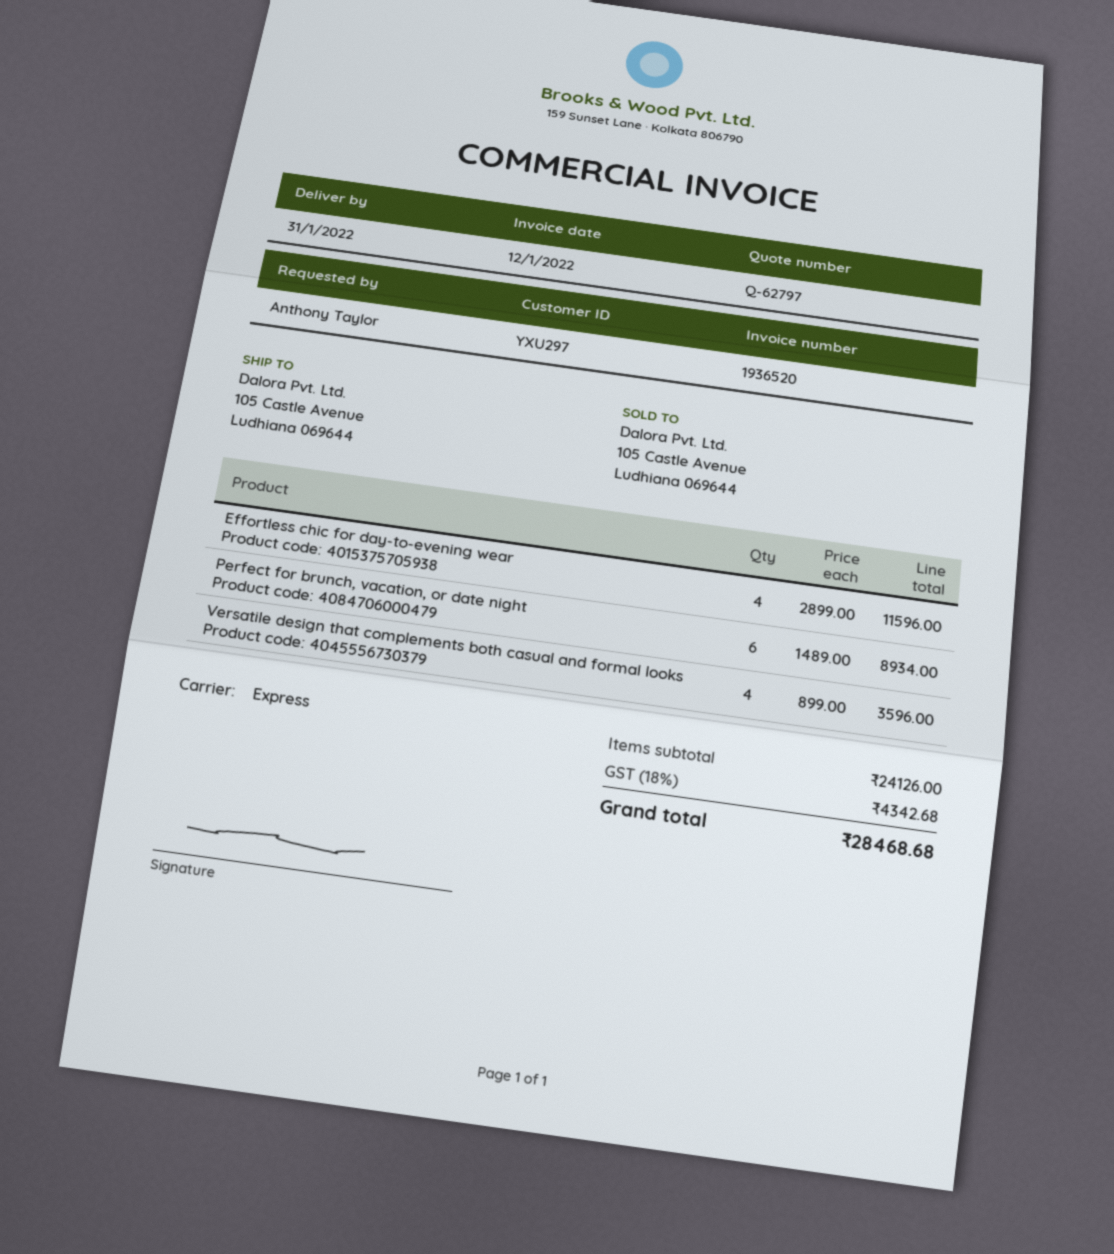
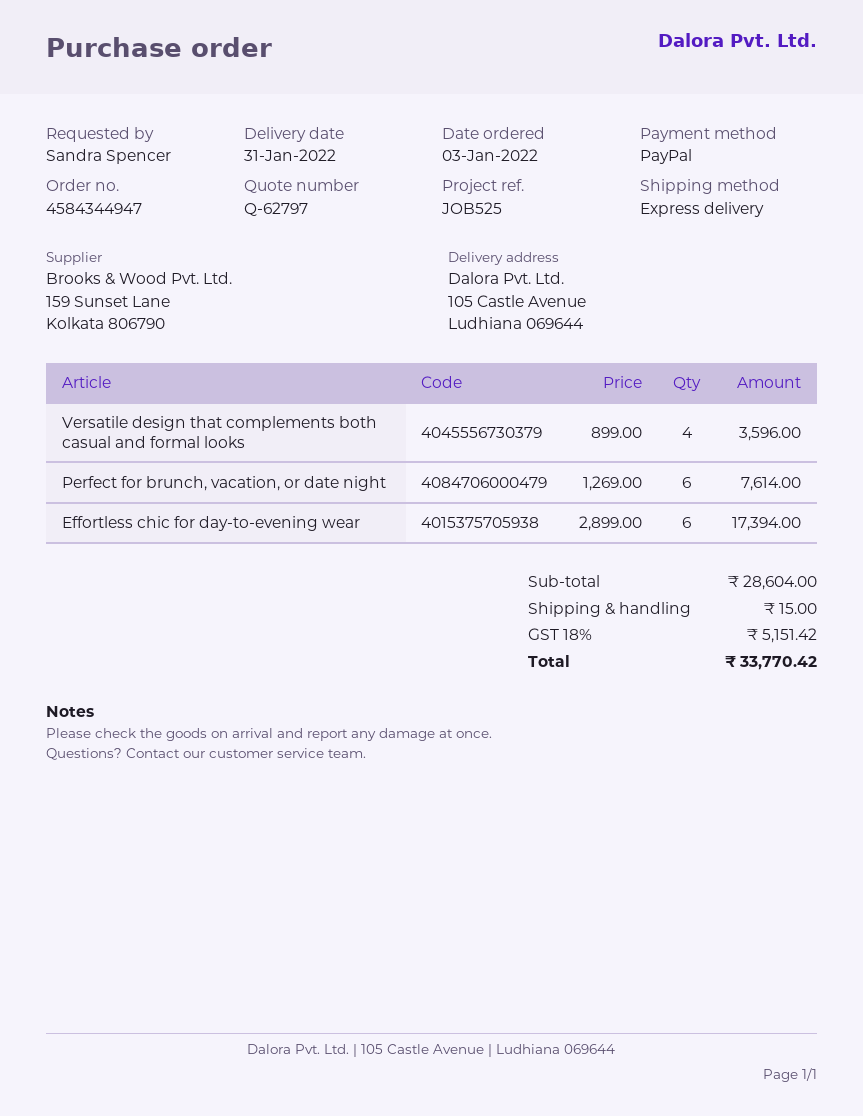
ordered by: Anthony Taylor -> Sandra Spencer
Effortless chic for day-to-evening wear: 4 x 2899.00 = 11596.00 -> 6 x 2899.00 = 17394.00
Perfect for brunch, vacation, or date night: 6 x 1489.00 = 8934.00 -> 6 x 1269.00 = 7614.00
subtotal: 24126.00 -> 28604.00
shipping: none -> 15.00
tax: 18% = 4342.68 -> 18% = 5151.42
total: 28468.68 -> 33770.42

